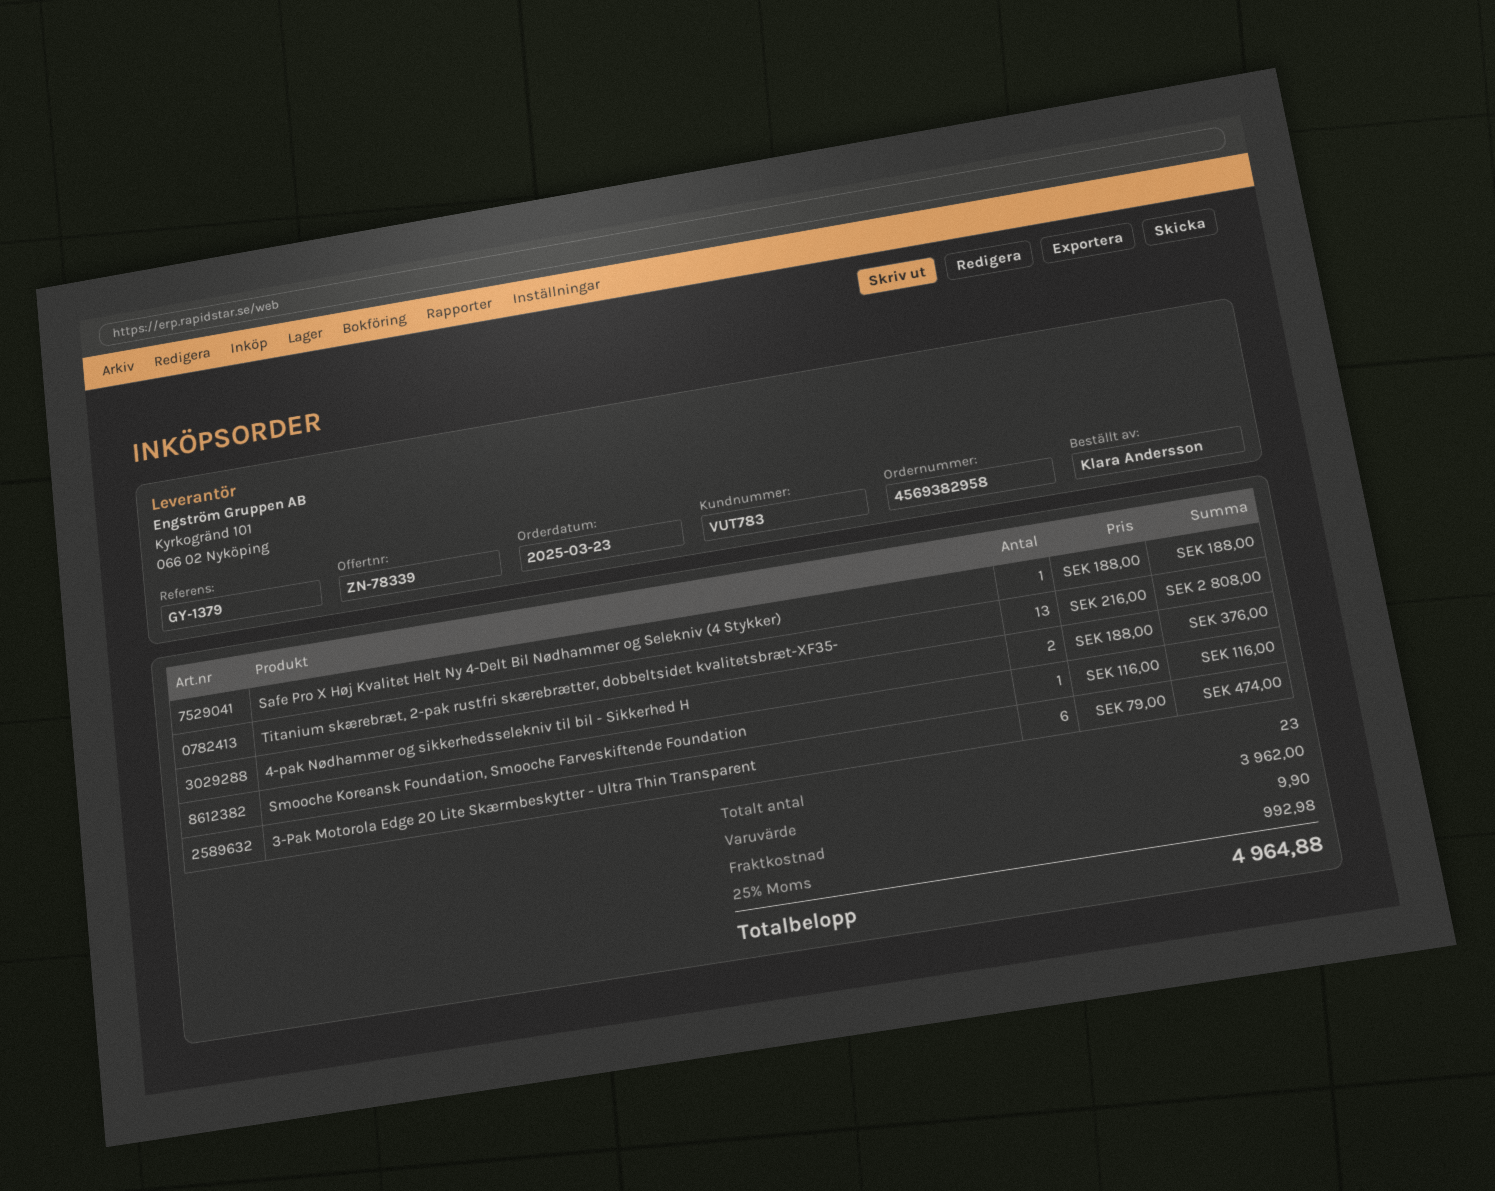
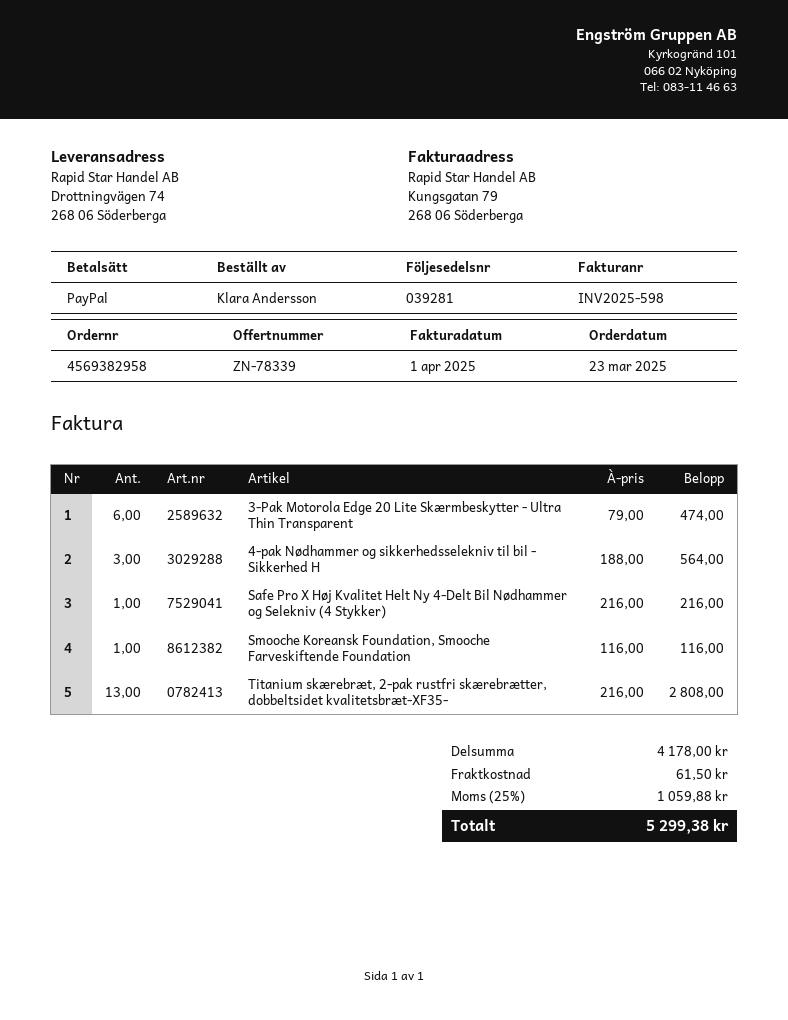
Safe Pro X Høj Kvalitet Helt Ny 4-Delt Bil Nødhammer og Selekniv (4 Stykker): 1 x 188.00 = 188.00 -> 1 x 216.00 = 216.00
4-pak Nødhammer og sikkerhedsselekniv til bil - Sikkerhed H: 2 x 188.00 = 376.00 -> 3 x 188.00 = 564.00
subtotal: 3962.00 -> 4178.00
shipping: 9.90 -> 61.50
tax: 25% = 992.98 -> 25% = 1059.88
total: 4964.88 -> 5299.38

